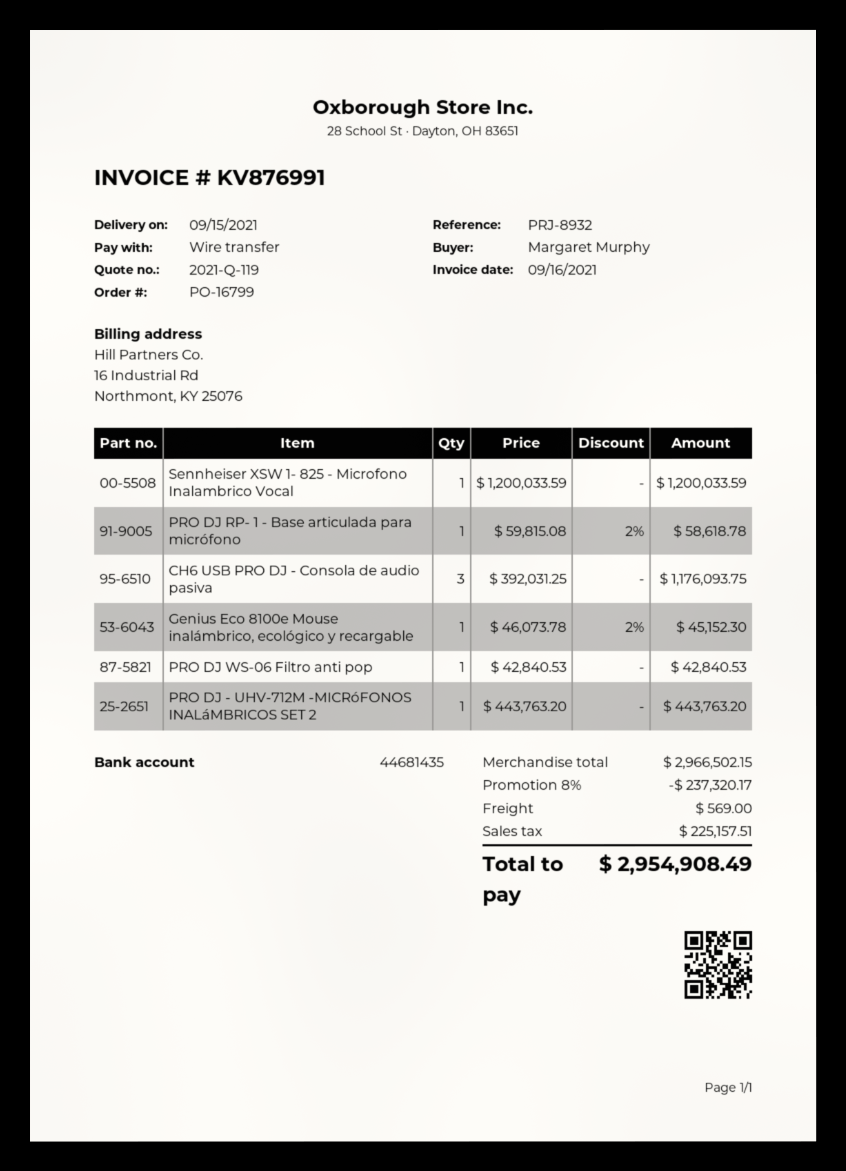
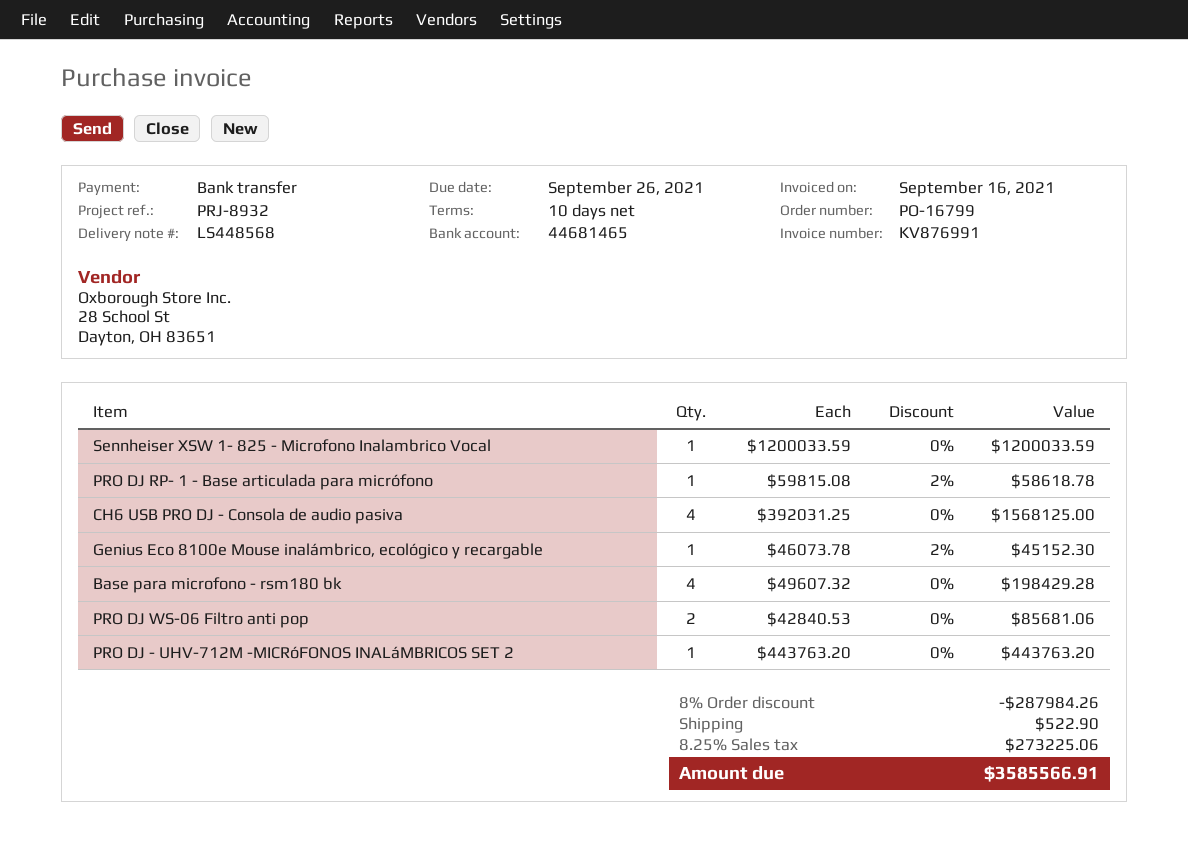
bank account: 44681435 -> 44681465
CH6 USB PRO DJ - Consola de audio pasiva: 3 x 392031.25 = 1176093.75 -> 4 x 392031.25 = 1568125.00
PRO DJ WS-06 Filtro anti pop: 1 x 42840.53 = 42840.53 -> 2 x 42840.53 = 85681.06
Base para microfono - rsm180 bk: none -> 4 x 49607.32 = 198429.28
discount: 8% = 237320.17 -> 8% = 287984.26
shipping: 569.00 -> 522.90
tax: 225157.51 -> 273225.06
total: 2954908.49 -> 3585566.91

